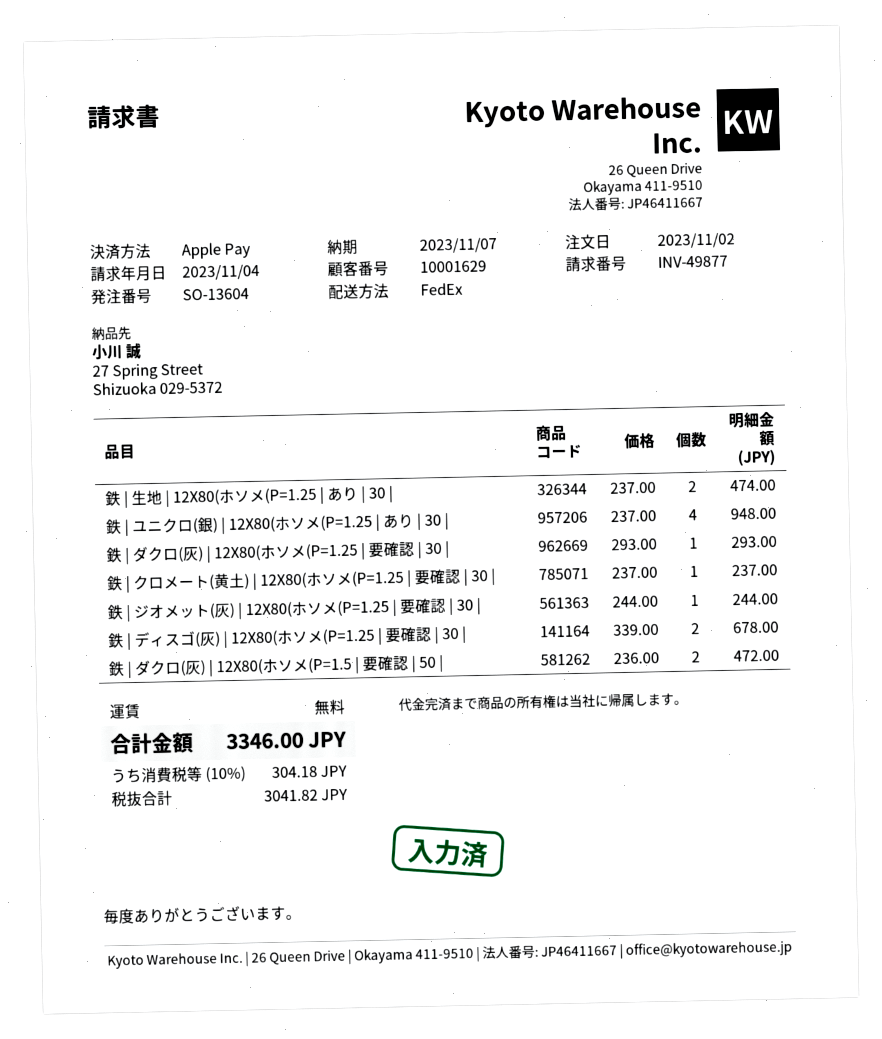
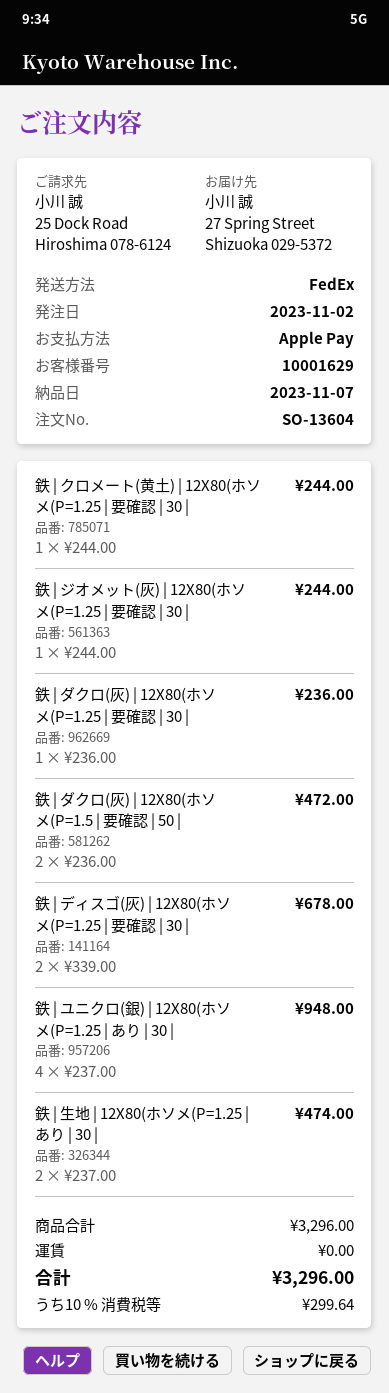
鉄 | ダクロ(灰) | 12X80(ホソメ(P=1.25 | 要確認 | 30 |: 1 x 293.00 = 293.00 -> 1 x 236.00 = 236.00
鉄 | クロメート(黄土) | 12X80(ホソメ(P=1.25 | 要確認 | 30 |: 1 x 237.00 = 237.00 -> 1 x 244.00 = 244.00
tax: 10% = 304.18 -> 10% = 299.64
total: 3346.00 -> 3296.00

